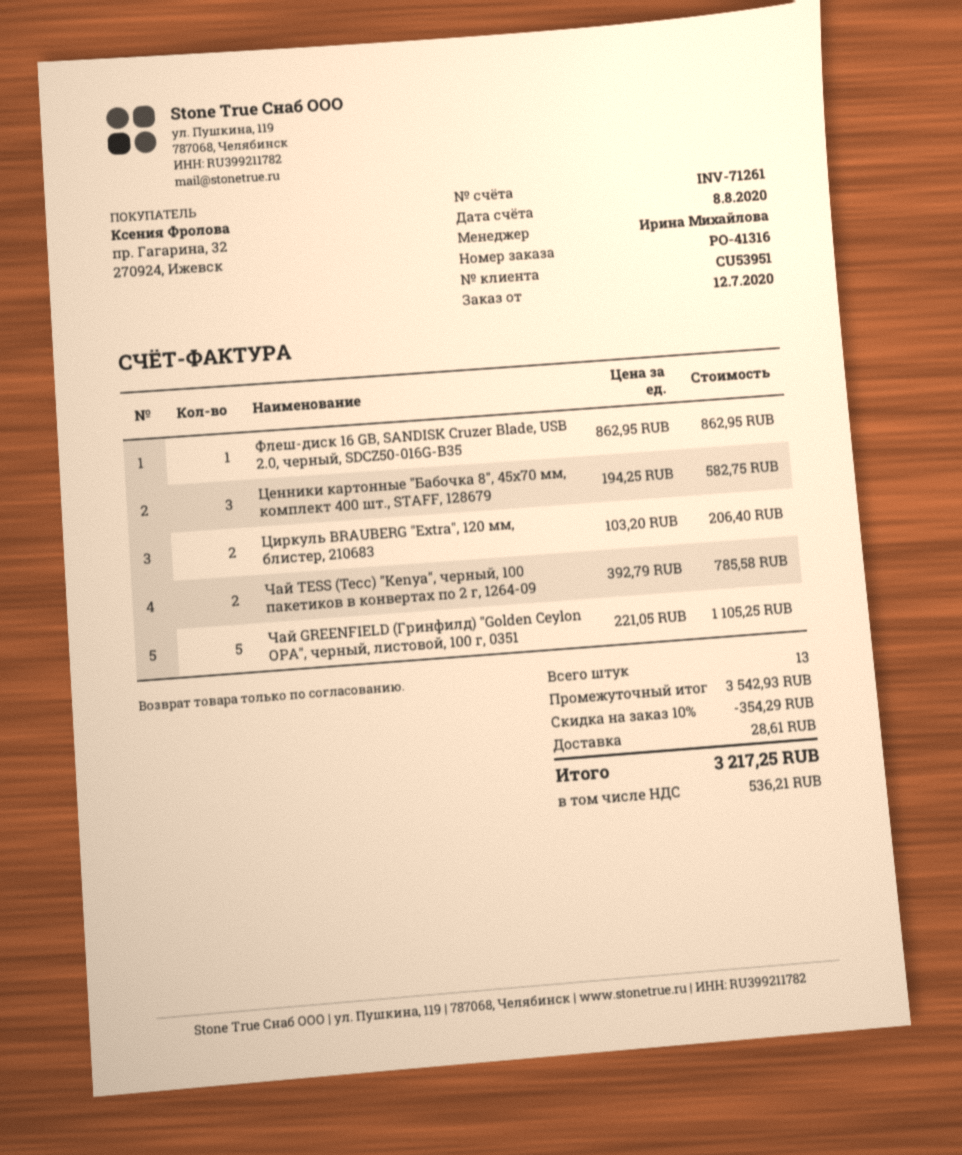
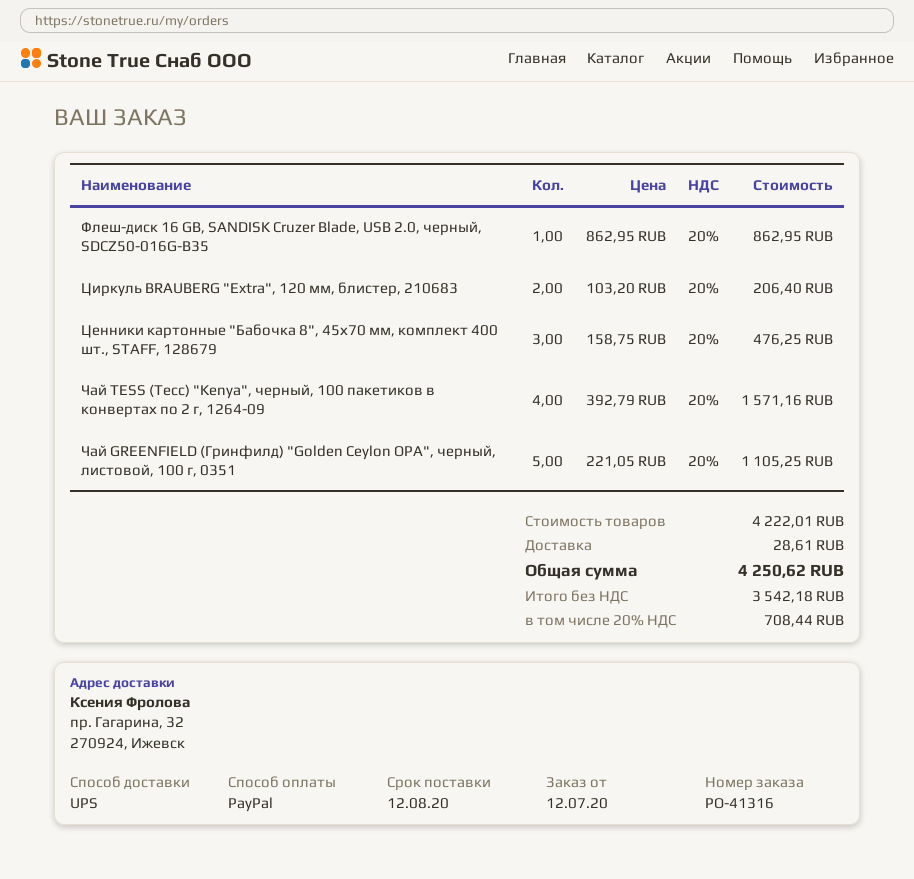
Ценники картонные "Бабочка 8", 45х70 мм, комплект 400 шт., STAFF, 128679: 3 x 194.25 = 582.75 -> 3 x 158.75 = 476.25
Чай TESS (Тесс) "Kenya", черный, 100 пакетиков в конвертах по 2 г, 1264-09: 2 x 392.79 = 785.58 -> 4 x 392.79 = 1571.16
subtotal: 3542.93 -> 4222.01
discount: 10% = 354.29 -> none
tax: 536.21 -> 708.44
total: 3217.25 -> 4250.62

